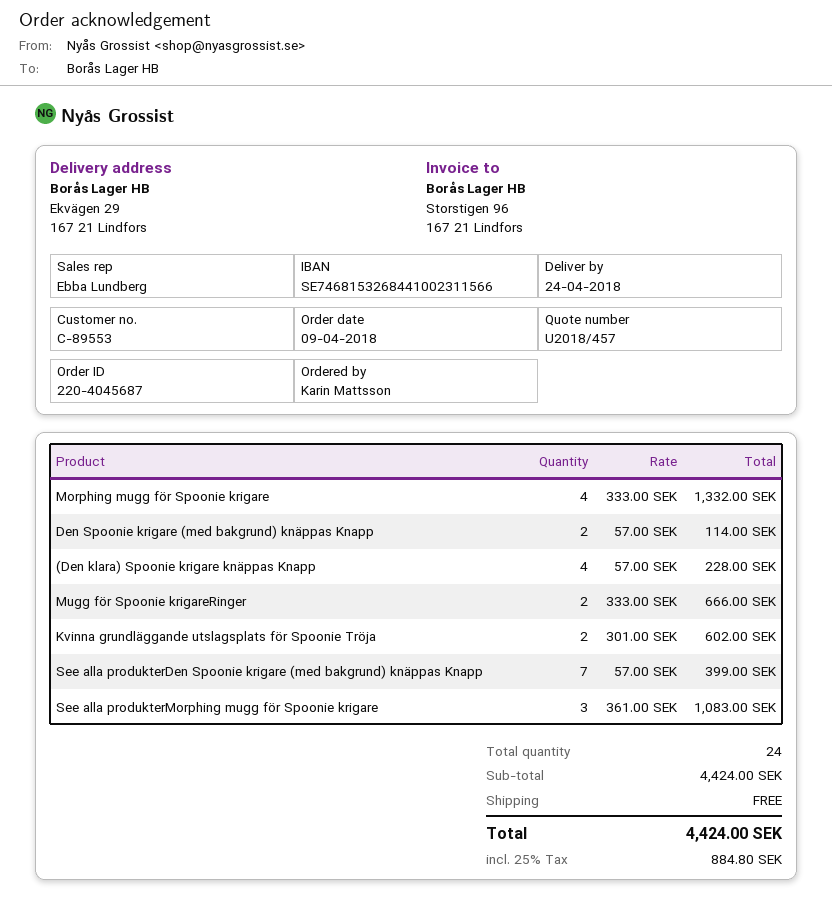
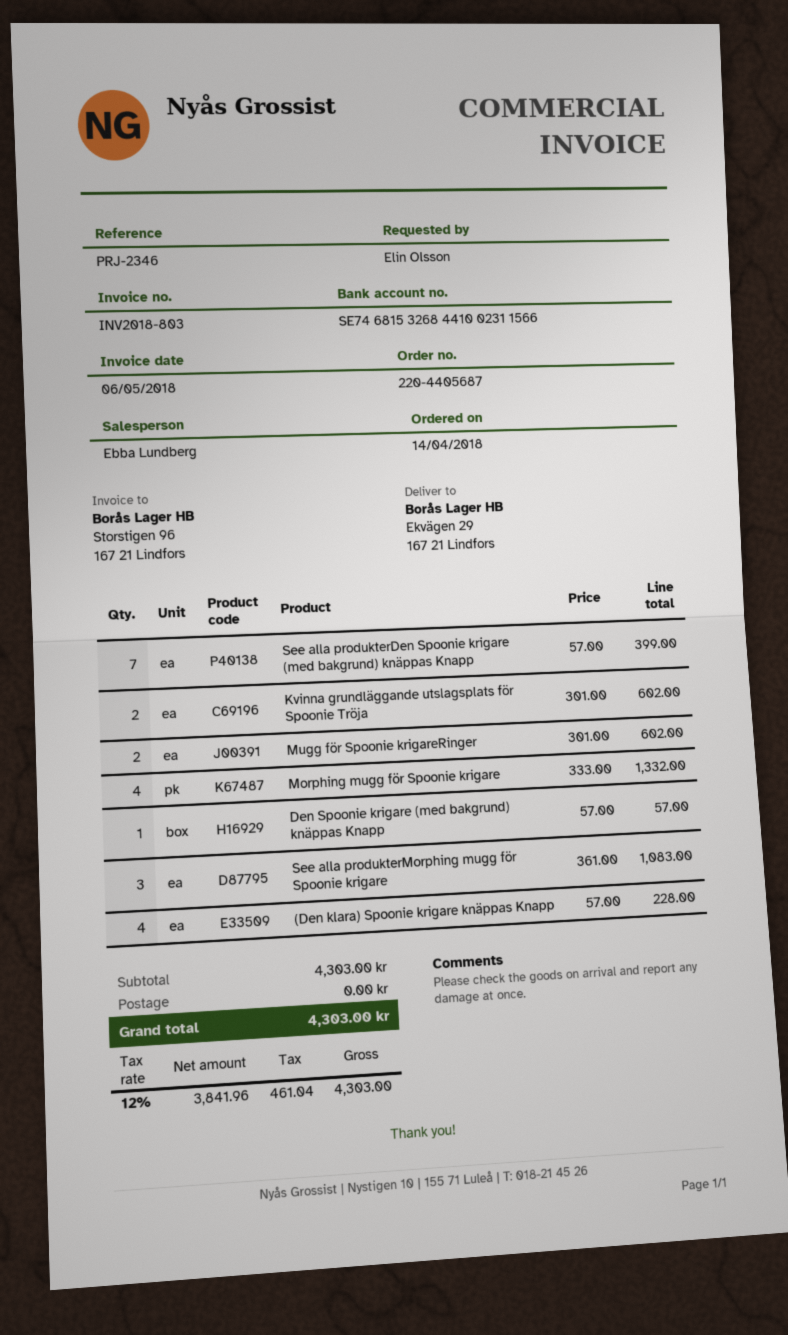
order number: 220-4045687 -> 220-4405687
order date: 2018-04-09 -> 2018-04-14
ordered by: Karin Mattsson -> Elin Olsson
Den Spoonie krigare (med bakgrund) knäppas Knapp: 2 x 57.00 = 114.00 -> 1 x 57.00 = 57.00
Mugg för Spoonie krigareRinger: 2 x 333.00 = 666.00 -> 2 x 301.00 = 602.00
subtotal: 4424.00 -> 4303.00
tax: 25% = 884.80 -> 12% = 461.04
total: 4424.00 -> 4303.00

